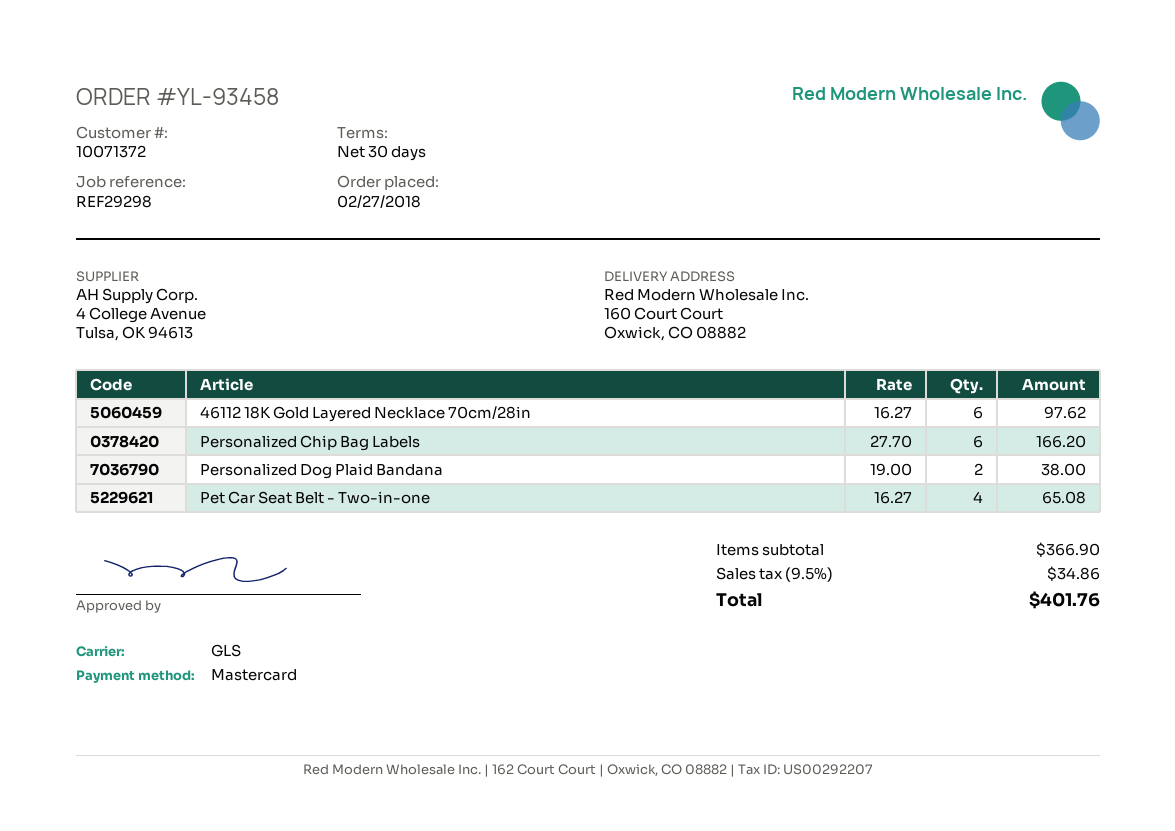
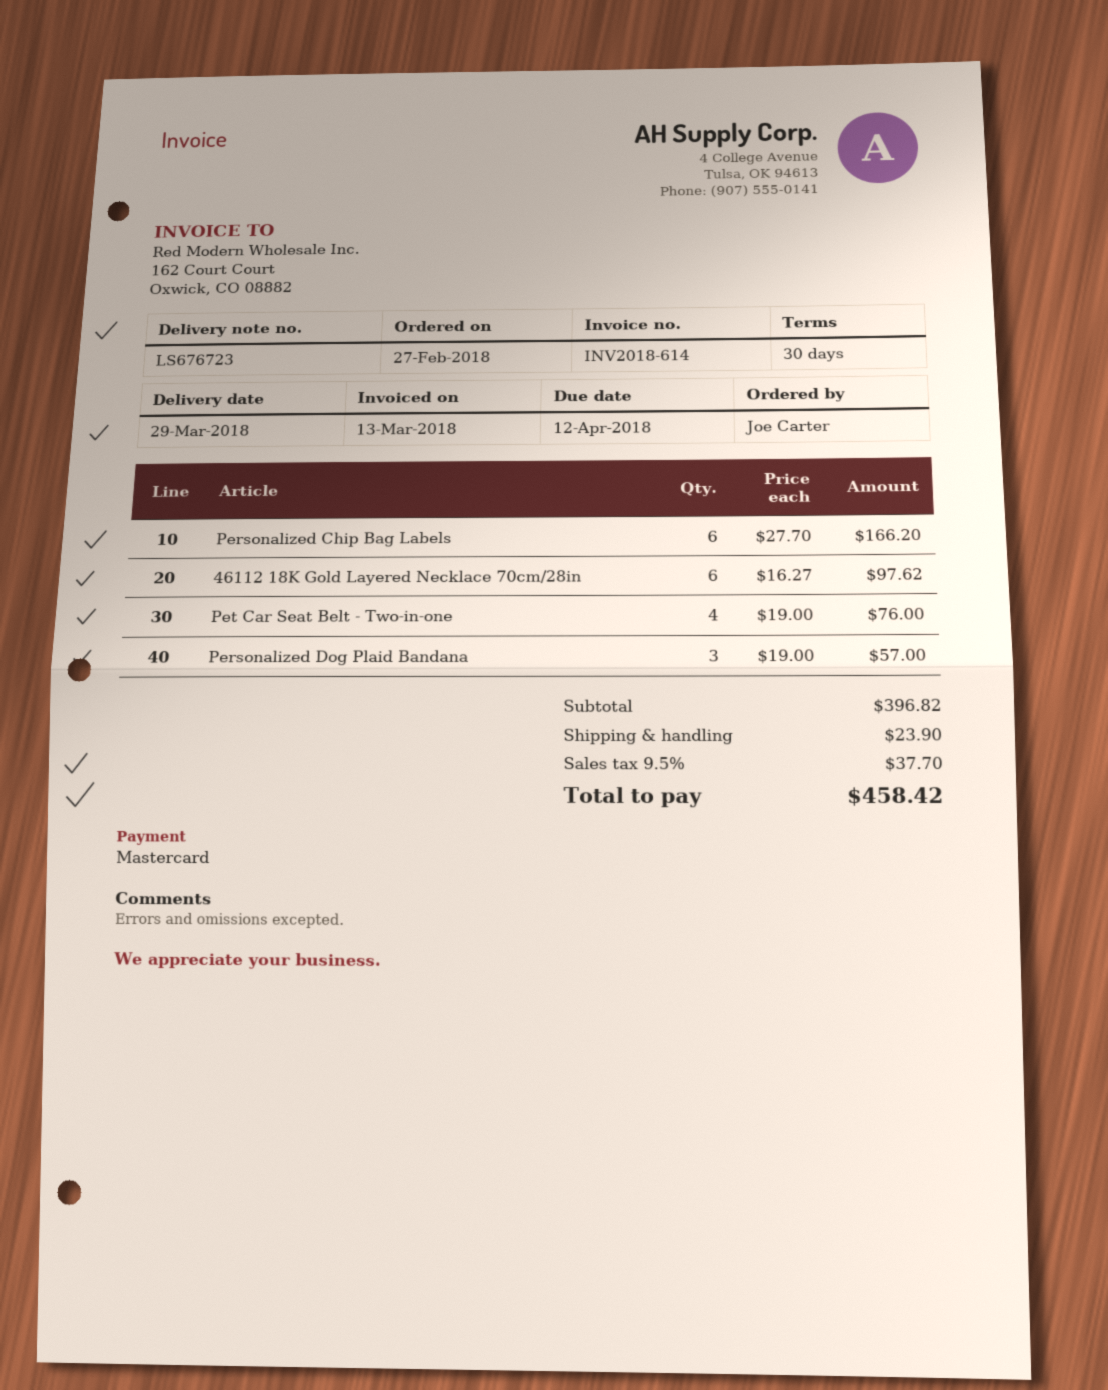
Personalized Dog Plaid Bandana: 2 x 19.00 = 38.00 -> 3 x 19.00 = 57.00
Pet Car Seat Belt - Two-in-one: 4 x 16.27 = 65.08 -> 4 x 19.00 = 76.00
subtotal: 366.90 -> 396.82
shipping: none -> 23.90
tax: 9.5% = 34.86 -> 9.5% = 37.70
total: 401.76 -> 458.42

